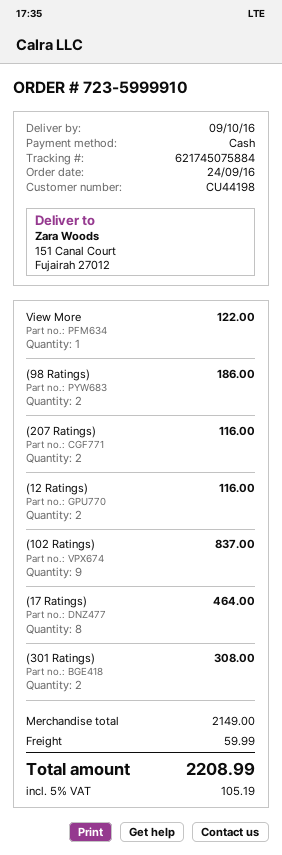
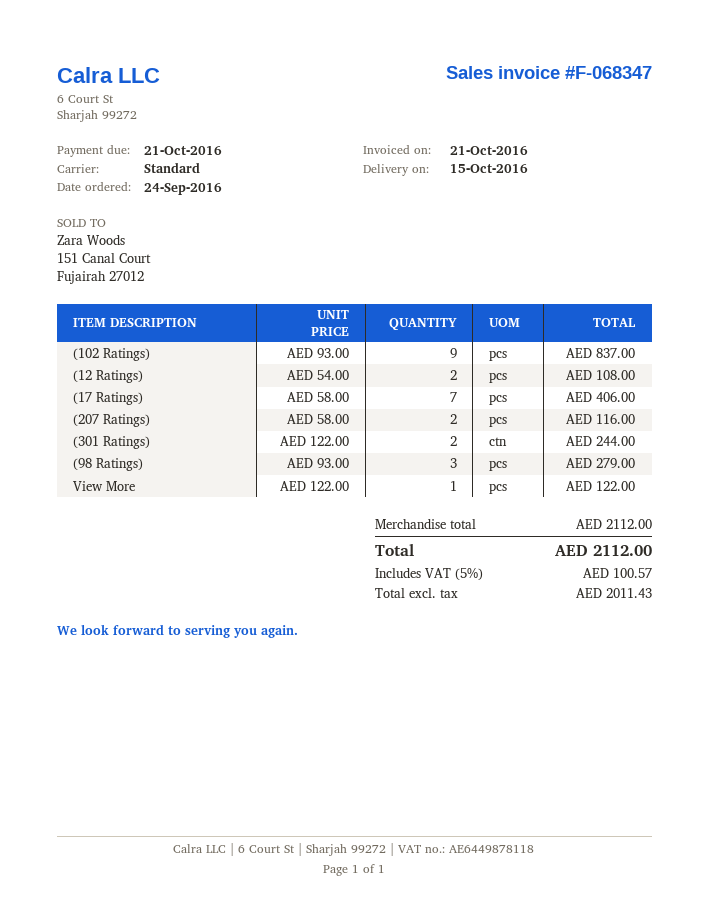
delivery date: 2016-10-09 -> 2016-10-15
(98 Ratings): 2 for 186.00 -> 3 for 279.00
(12 Ratings): 2 for 116.00 -> 2 for 108.00
(17 Ratings): 8 for 464.00 -> 7 for 406.00
(301 Ratings): 2 for 308.00 -> 2 for 244.00
subtotal: 2149.00 -> 2112.00
shipping: 59.99 -> none
tax: 5% = 105.19 -> 5% = 100.57
total: 2208.99 -> 2112.00

